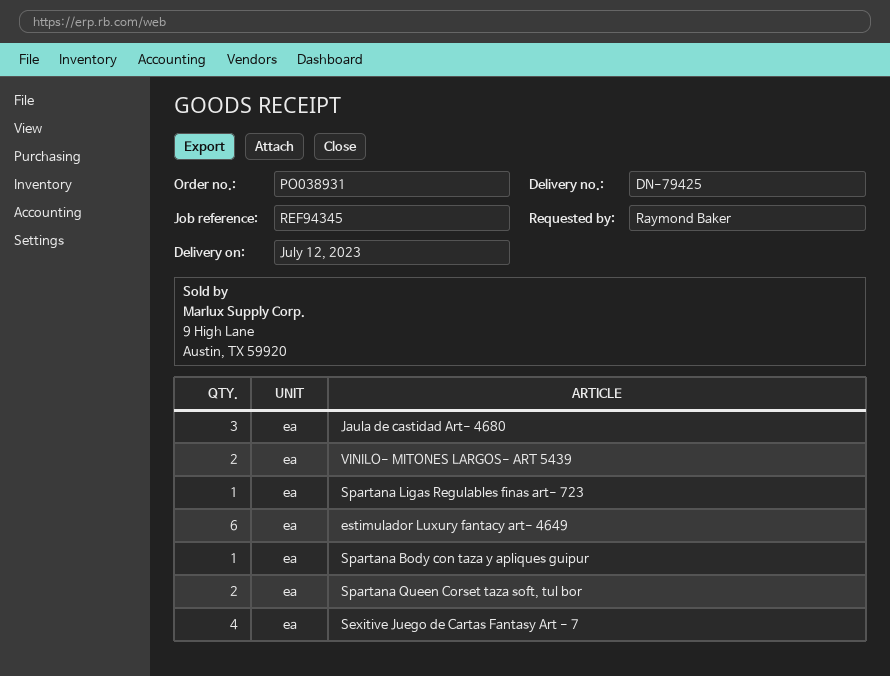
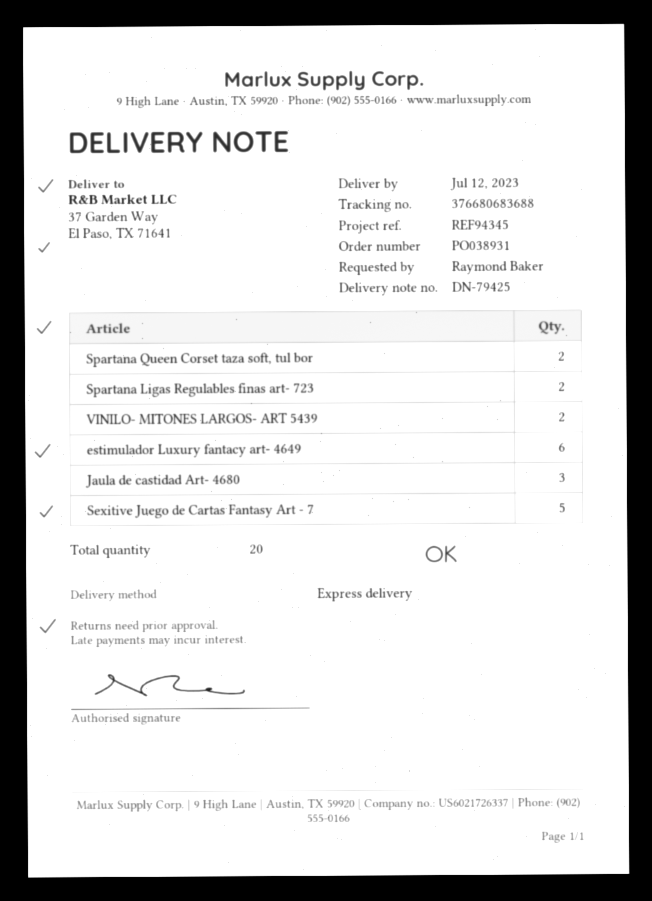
Spartana Ligas Regulables finas art- 723: 1 -> 2
Spartana Body con taza y apliques guipur: 1 -> none
Sexitive Juego de Cartas Fantasy Art - 7: 4 -> 5

